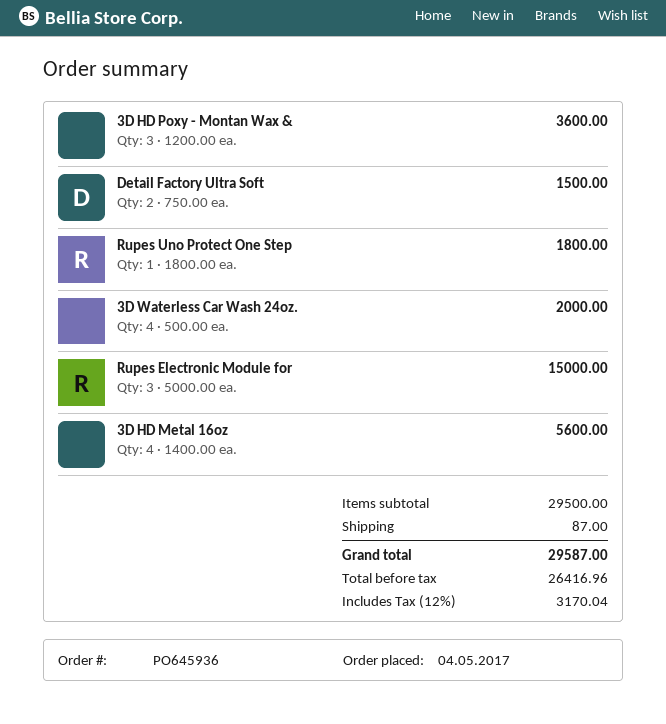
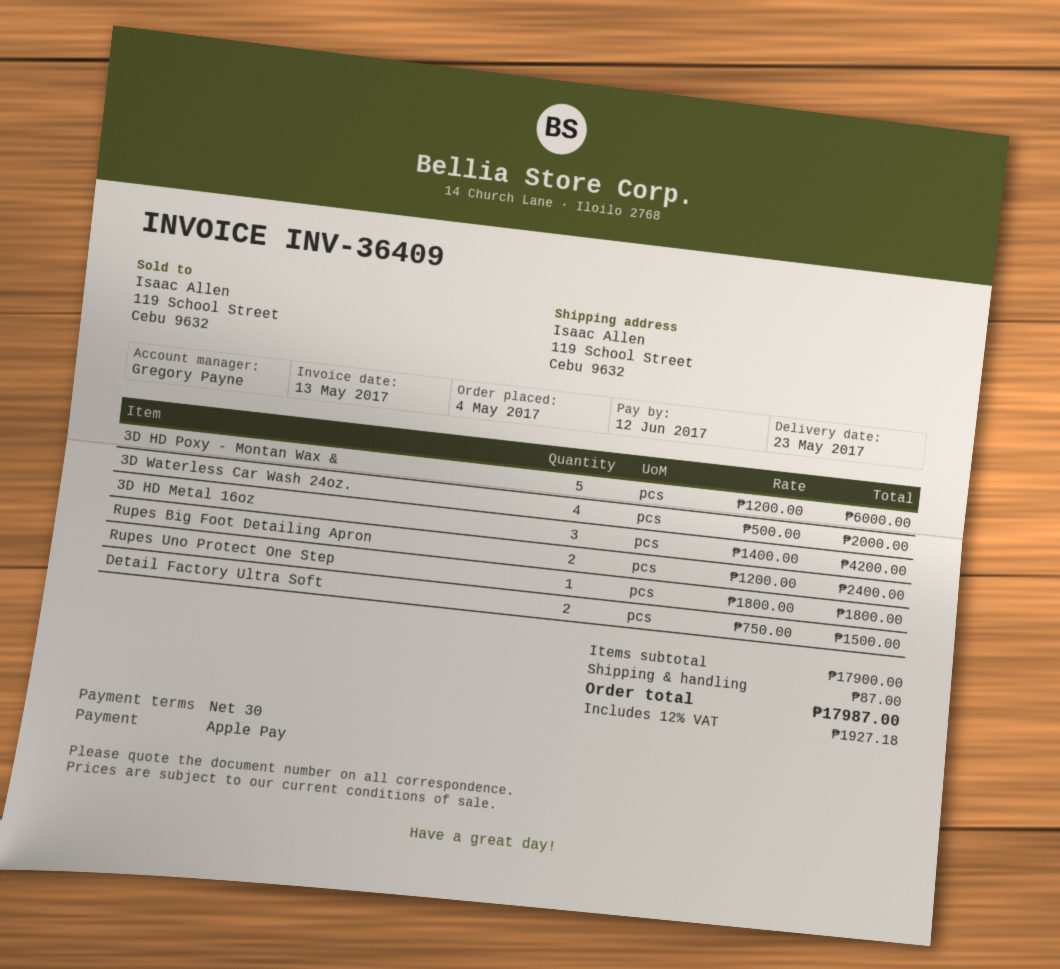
3D HD Poxy - Montan Wax &: 3 x 1200.00 = 3600.00 -> 5 x 1200.00 = 6000.00
Rupes Electronic Module for: 3 x 5000.00 = 15000.00 -> none
3D HD Metal 16oz: 4 x 1400.00 = 5600.00 -> 3 x 1400.00 = 4200.00
Rupes Big Foot Detailing Apron: none -> 2 x 1200.00 = 2400.00
subtotal: 29500.00 -> 17900.00
tax: 12% = 3170.04 -> 12% = 1927.18
total: 29587.00 -> 17987.00

